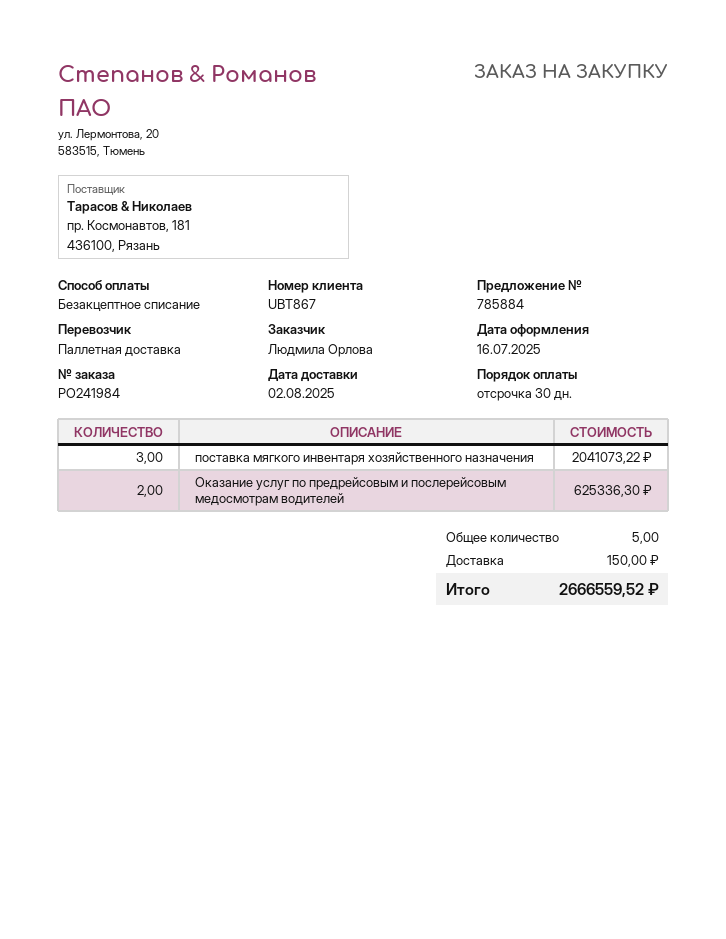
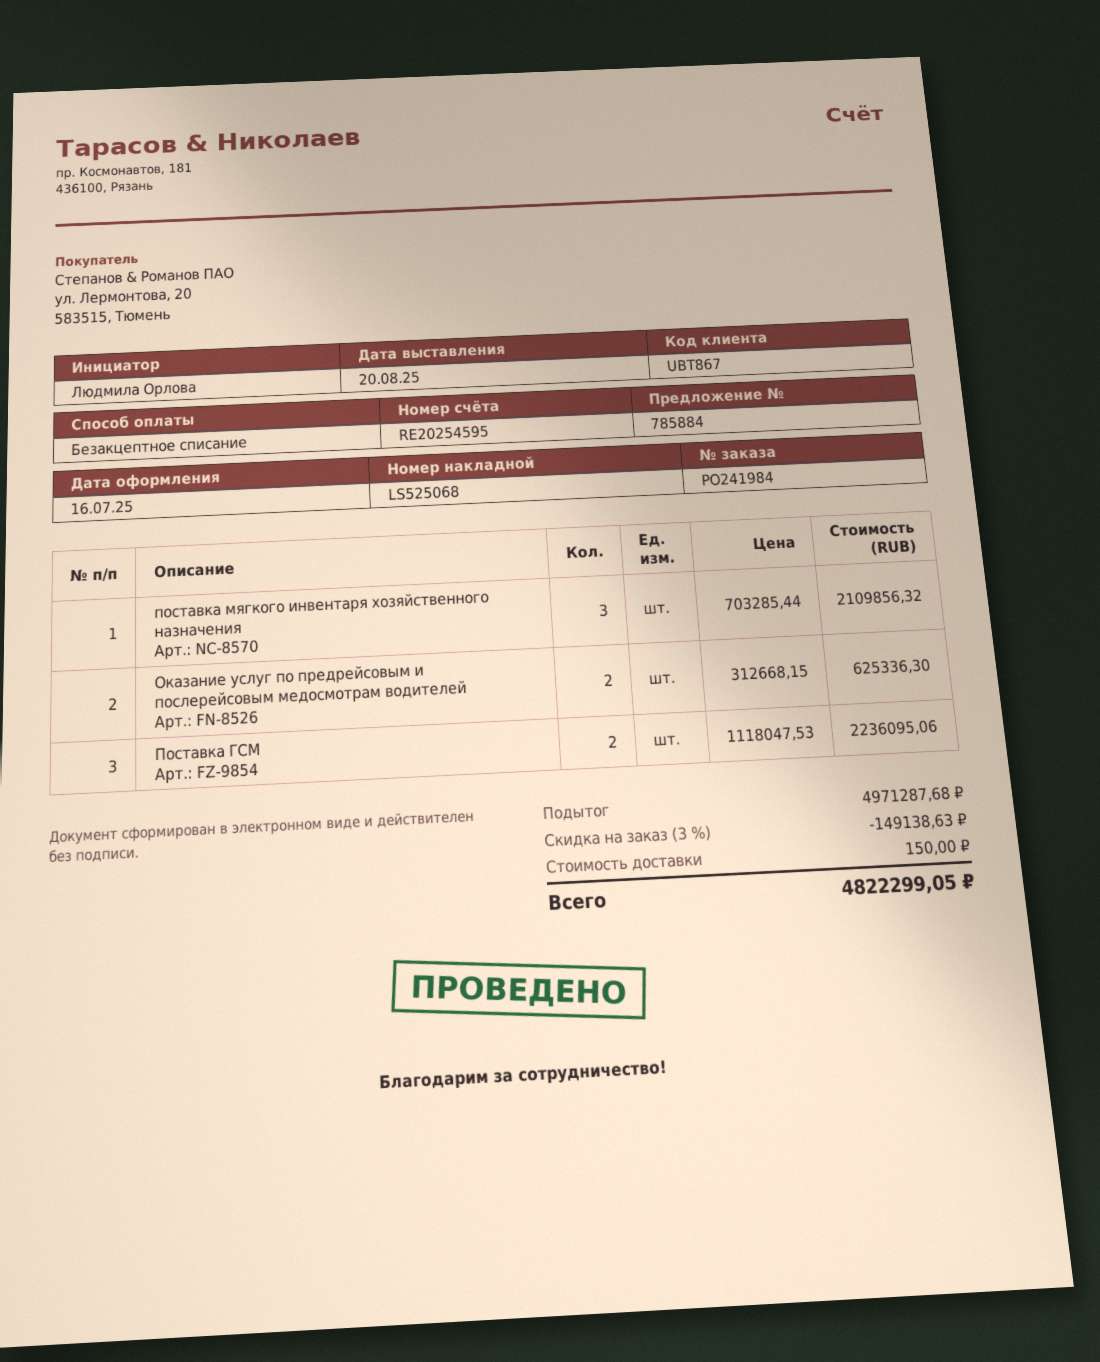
поставка мягкого инвентаря хозяйственного назначения: 3 for 2041073.22 -> 3 for 2109856.32
Поставка ГСМ: none -> 2 for 2236095.06
discount: none -> 3% = 149138.63
total: 2666559.52 -> 4822299.05

